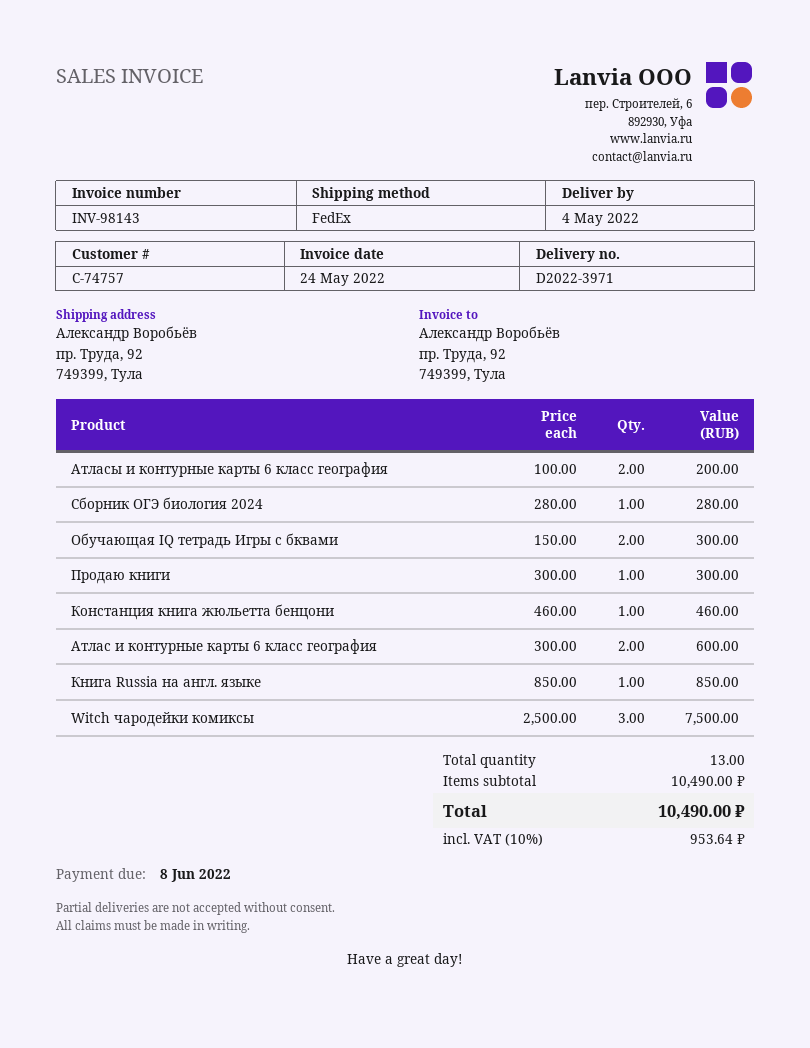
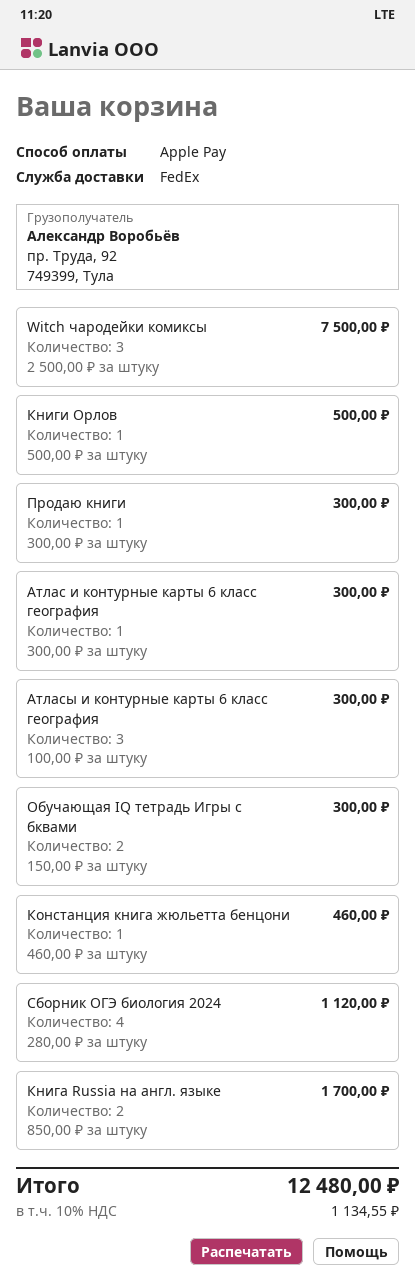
Атласы и контурные карты 6 класс география: 2 x 100.00 = 200.00 -> 3 x 100.00 = 300.00
Сборник ОГЭ биология 2024: 1 x 280.00 = 280.00 -> 4 x 280.00 = 1120.00
Атлас и контурные карты 6 класс география: 2 x 300.00 = 600.00 -> 1 x 300.00 = 300.00
Книга Russia на англ. языке: 1 x 850.00 = 850.00 -> 2 x 850.00 = 1700.00
Книги Орлов: none -> 1 x 500.00 = 500.00
tax: 10% = 953.64 -> 10% = 1134.55
total: 10490.00 -> 12480.00

